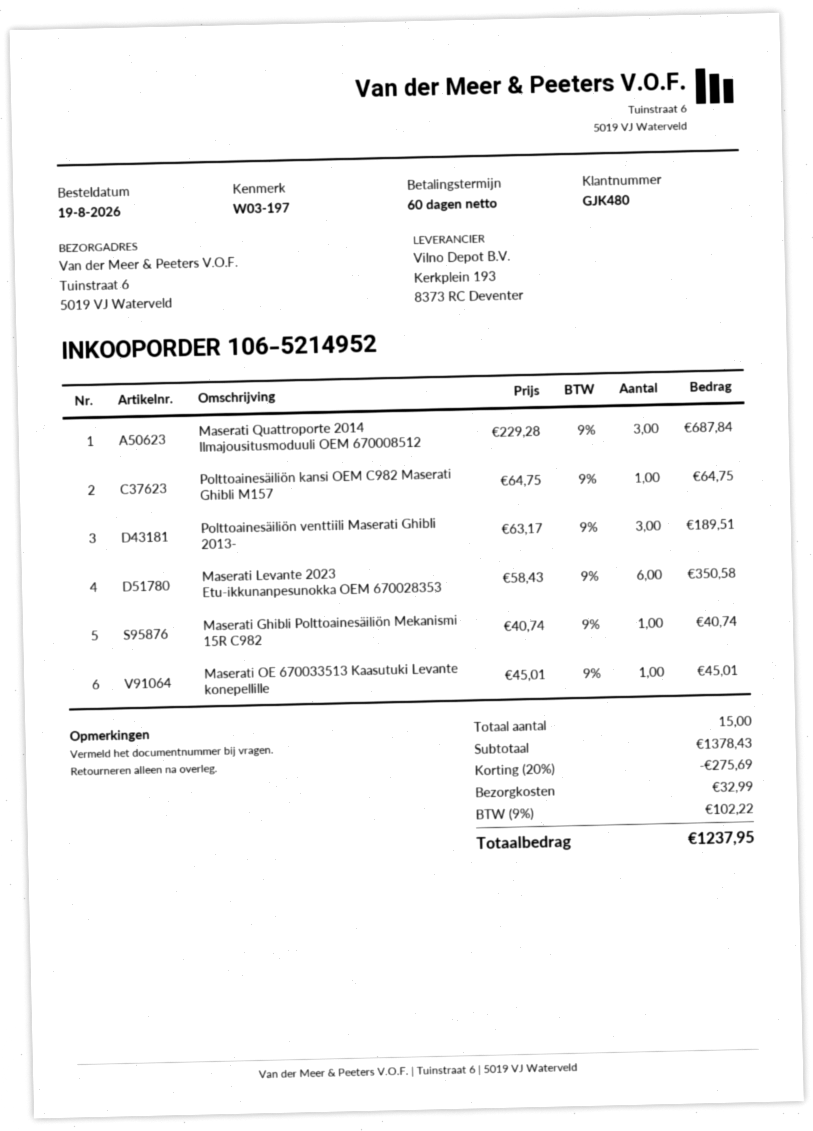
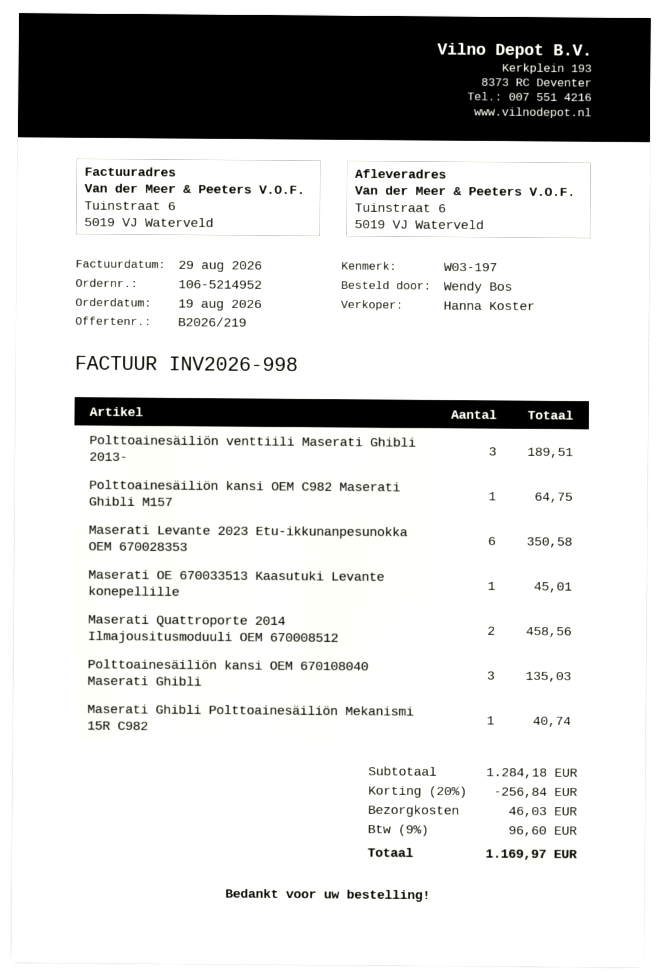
Maserati Quattroporte 2014 Ilmajousitusmoduuli OEM 670008512: 3 for 687.84 -> 2 for 458.56
Polttoainesäiliön kansi OEM 670108040 Maserati Ghibli: none -> 3 for 135.03
subtotal: 1378.43 -> 1284.18
discount: 20% = 275.69 -> 20% = 256.84
shipping: 32.99 -> 46.03
tax: 9% = 102.22 -> 9% = 96.60
total: 1237.95 -> 1169.97

